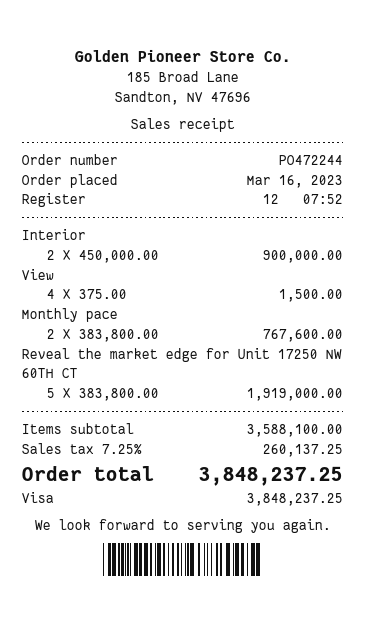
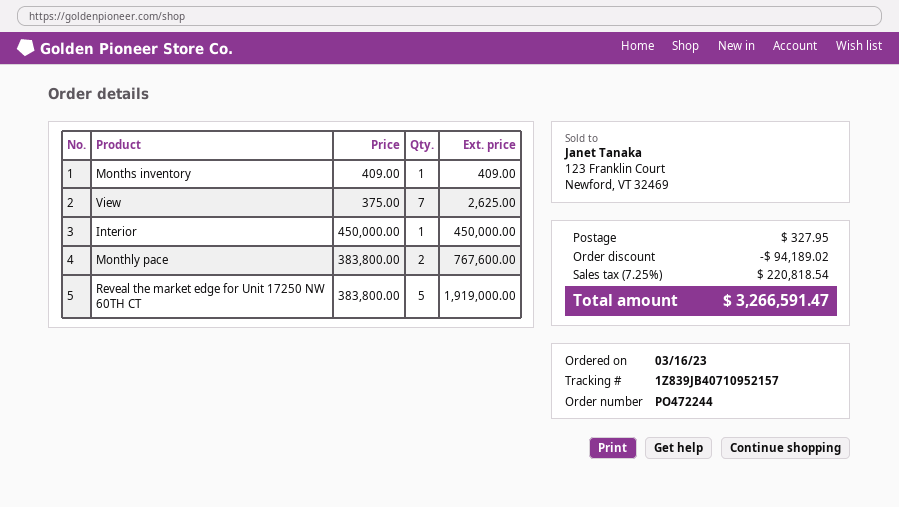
Interior: 2 x 450000.00 = 900000.00 -> 1 x 450000.00 = 450000.00
View: 4 x 375.00 = 1500.00 -> 7 x 375.00 = 2625.00
Months inventory: none -> 1 x 409.00 = 409.00
discount: none -> 94189.02
shipping: none -> 327.95
tax: 7.25% = 260137.25 -> 7.25% = 220818.54
total: 3848237.25 -> 3266591.47

